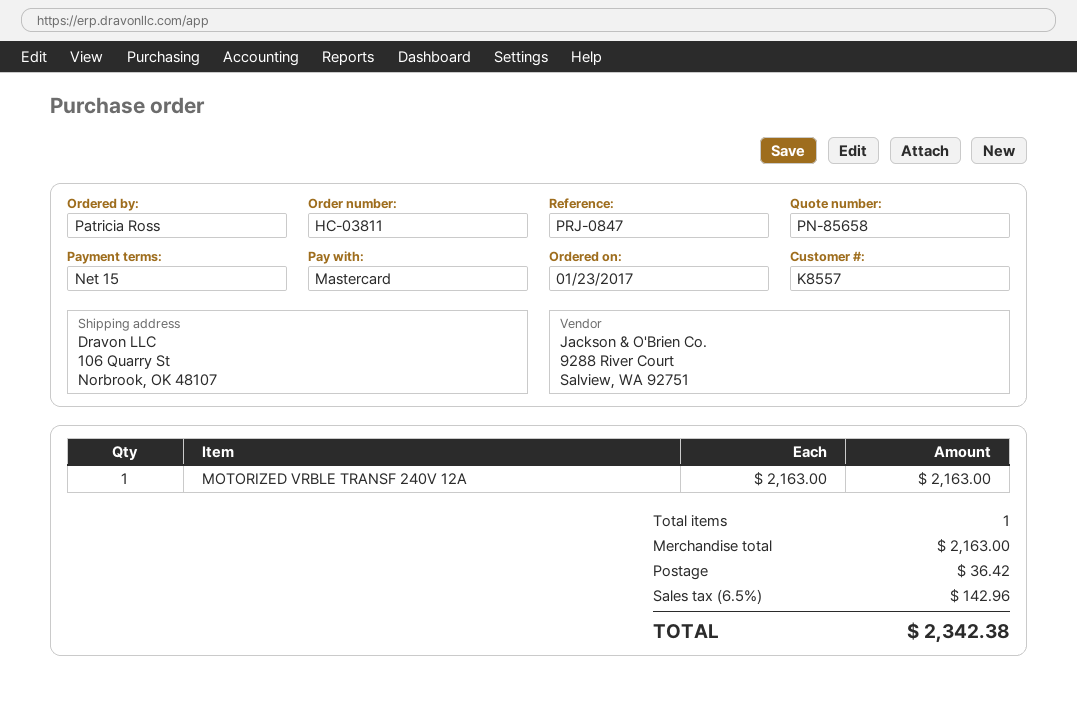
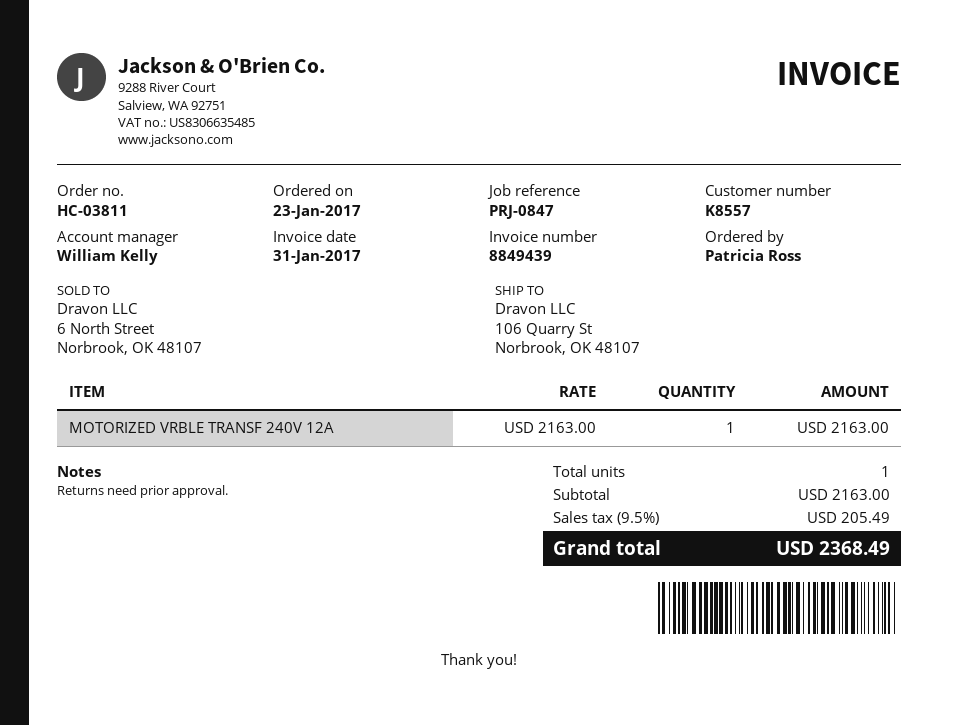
shipping: 36.42 -> none
tax: 6.5% = 142.96 -> 9.5% = 205.49
total: 2342.38 -> 2368.49

